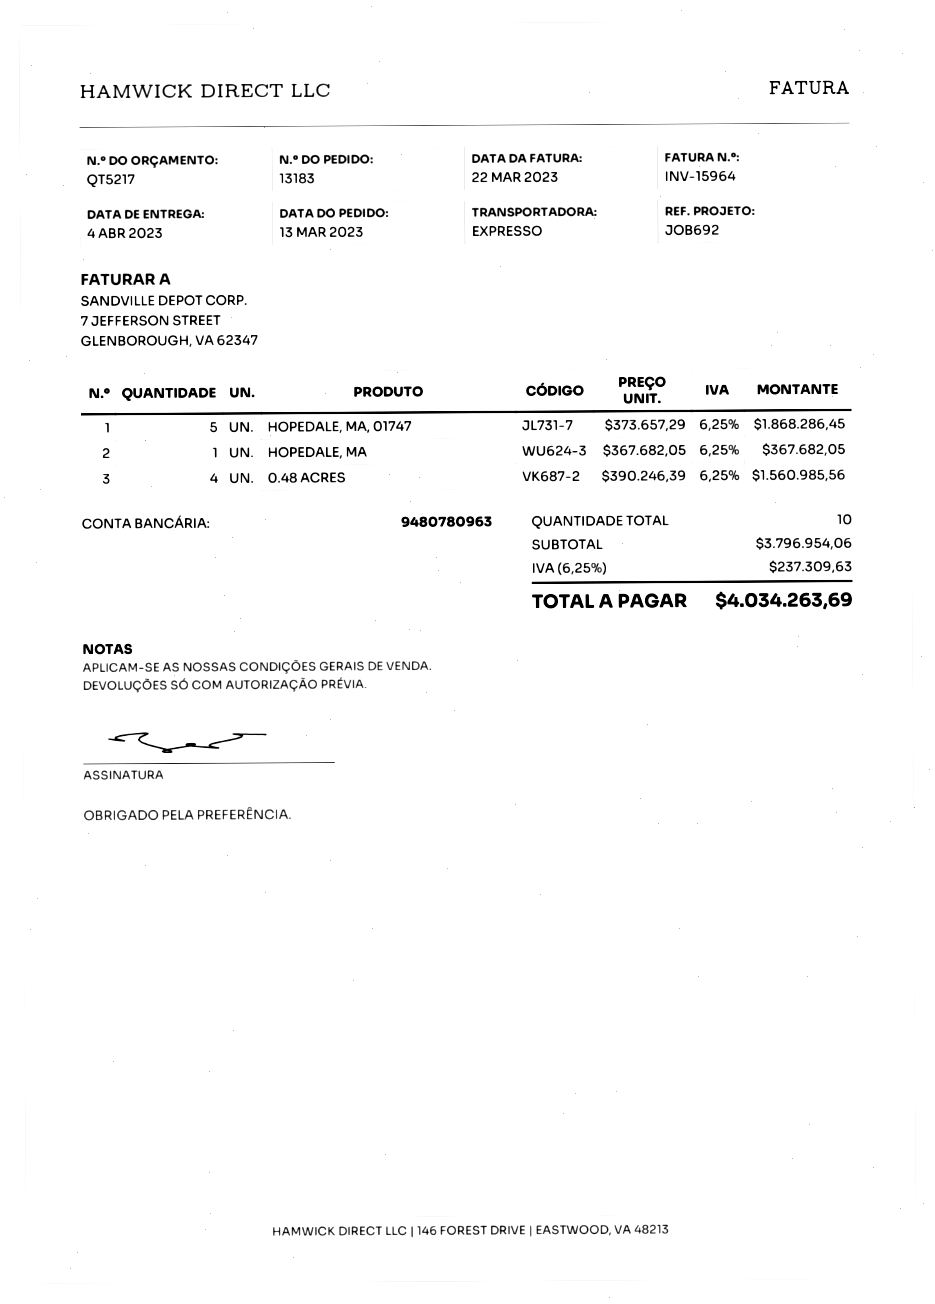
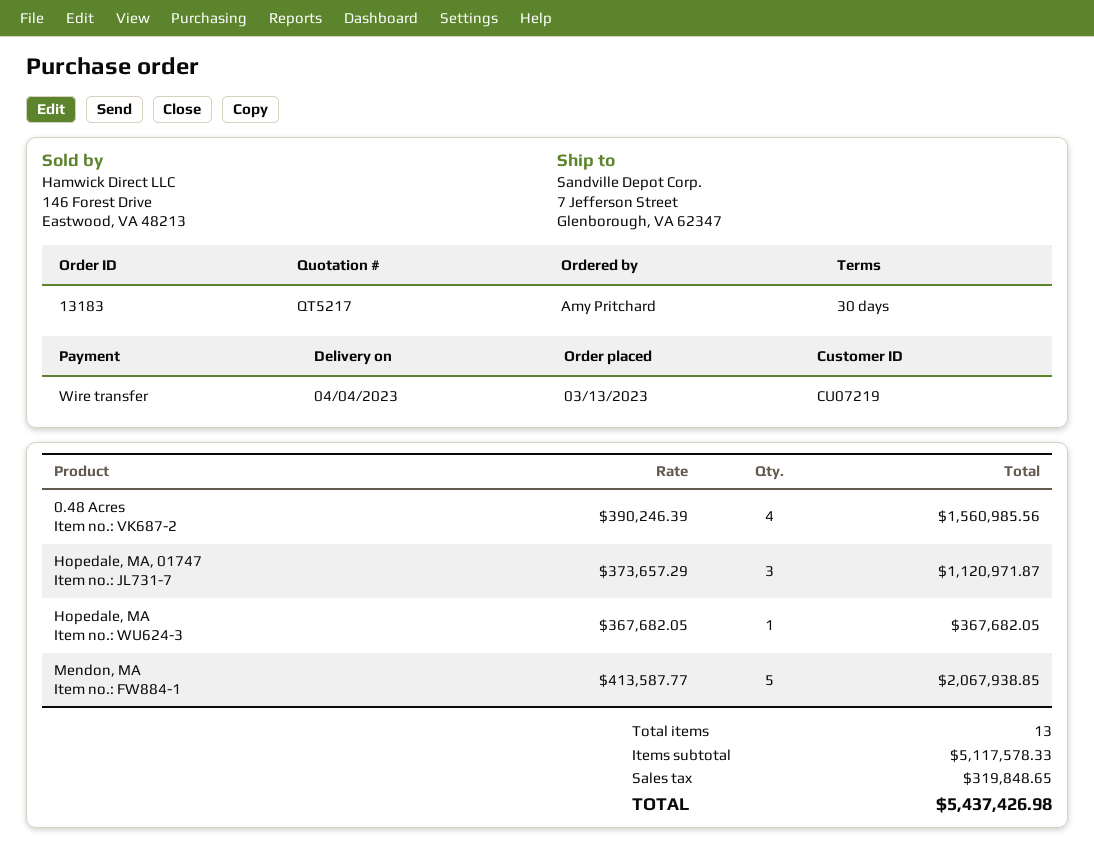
HOPEDALE, MA, 01747: 5 x 373657.29 = 1868286.45 -> 3 x 373657.29 = 1120971.87
Mendon, MA: none -> 5 x 413587.77 = 2067938.85
total quantity: 10 -> 13
subtotal: 3796954.06 -> 5117578.33
tax: 237309.63 -> 319848.65
total: 4034263.69 -> 5437426.98

